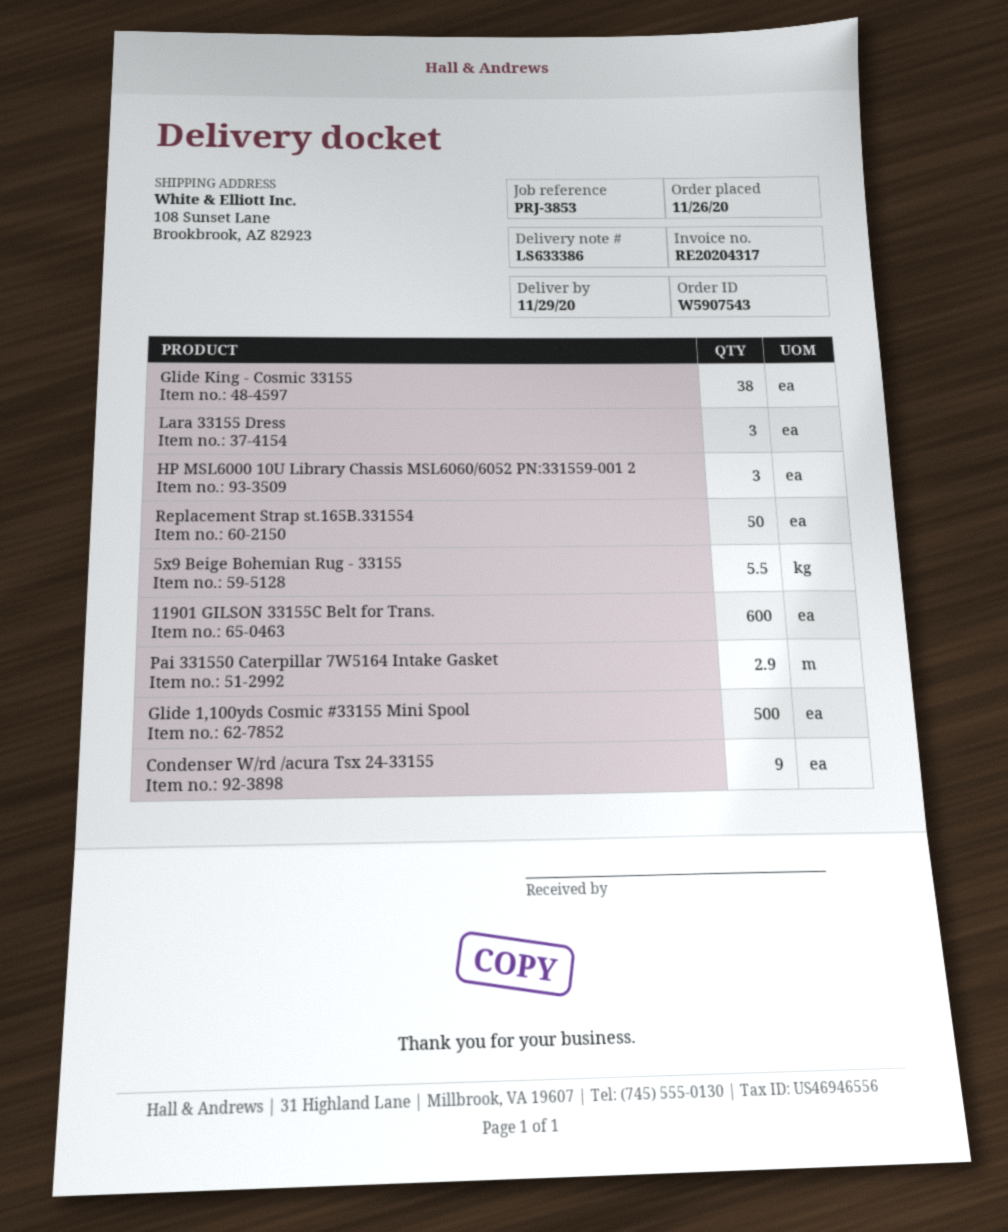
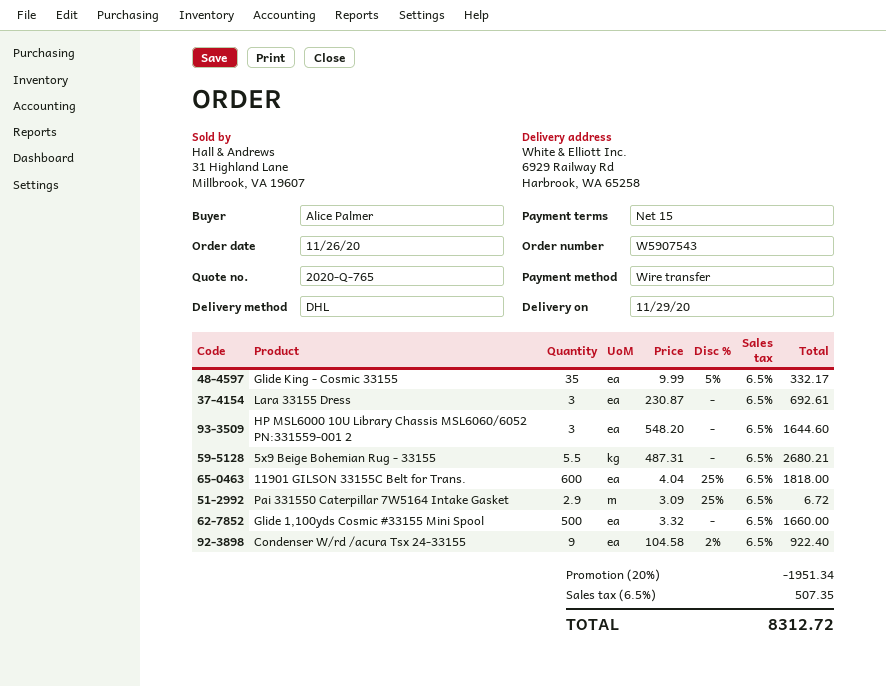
ship to: 108 Sunset Lane, Brookbrook, AZ 82923 -> 6929 Railway Rd, Harbrook, WA 65258
Glide King - Cosmic 33155: 38 -> 35
Replacement Strap st.165B.331554: 50 -> none

